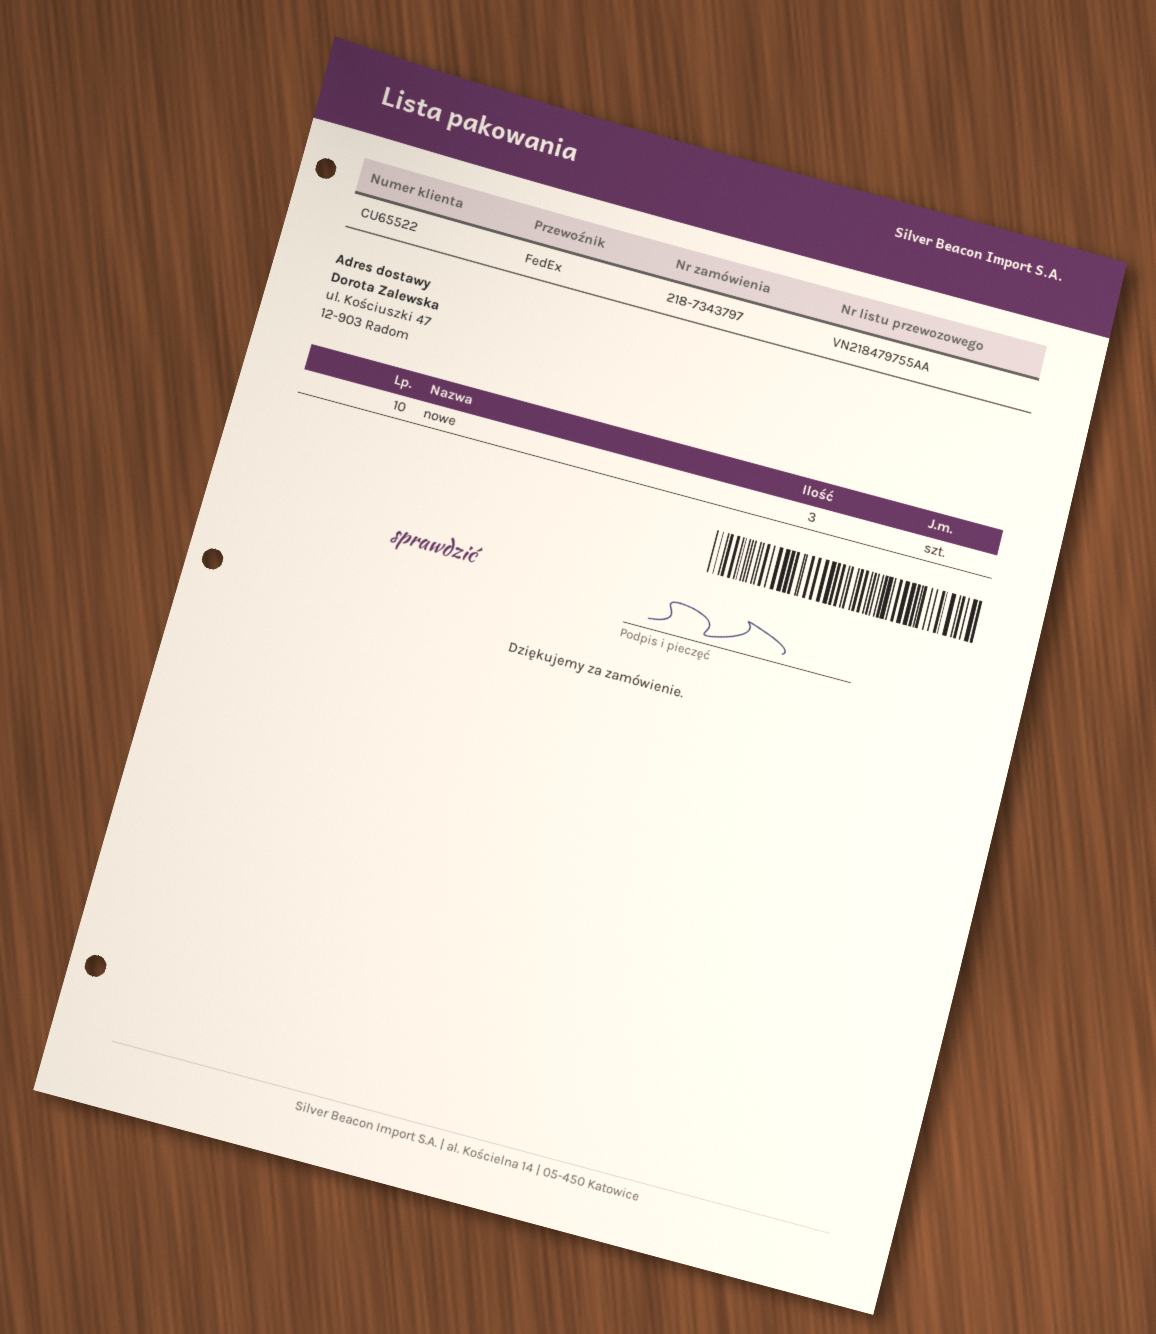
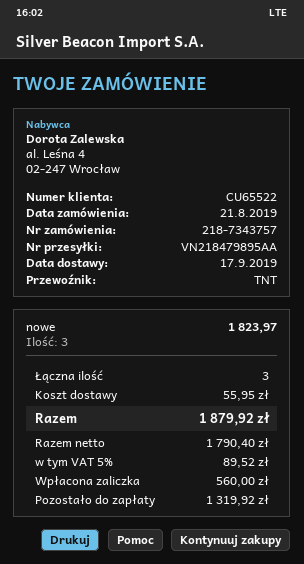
order number: 218-7343797 -> 218-7343757
shipping method: FedEx -> TNT
tracking number: VN218479755AA -> VN218479895AA

